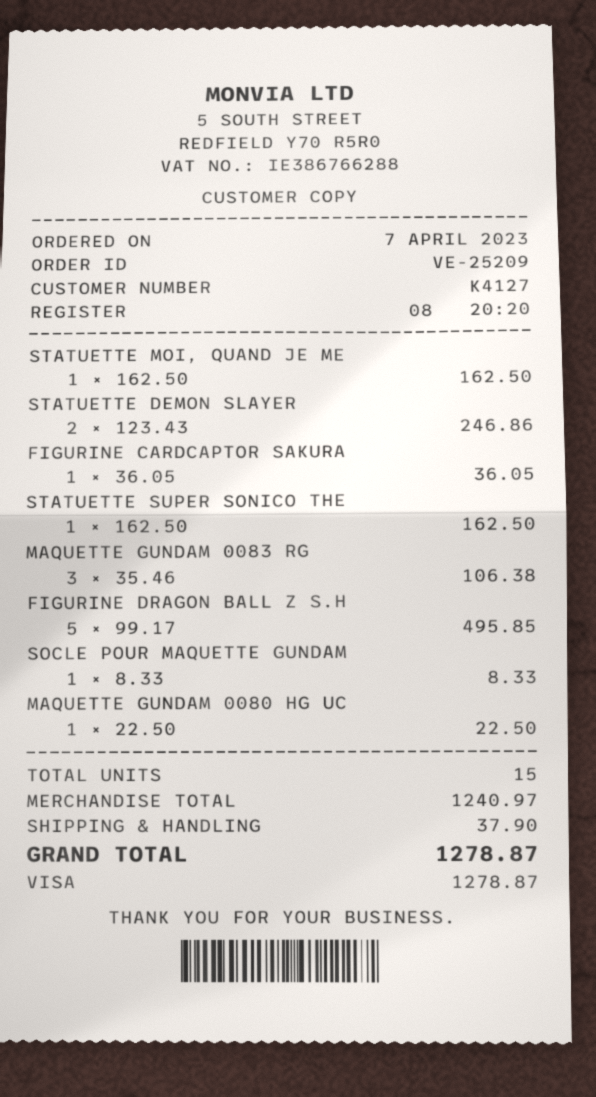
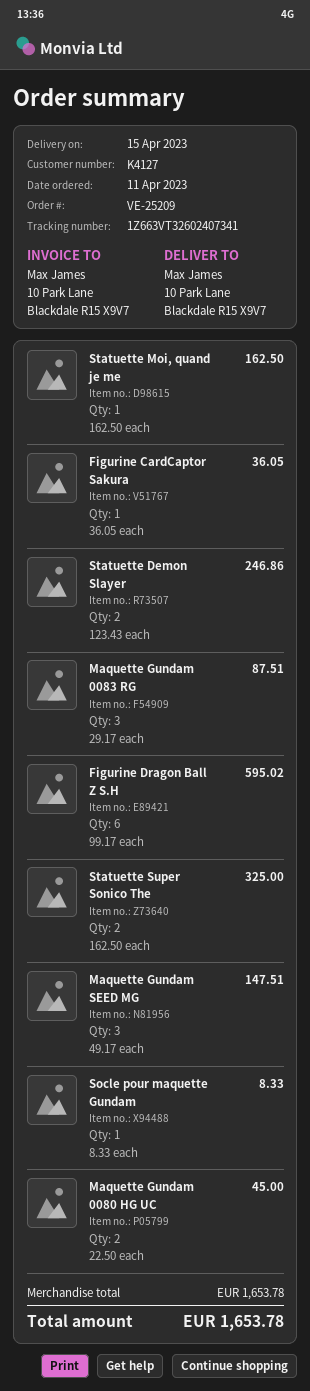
order date: 2023-04-07 -> 2023-04-11
STATUETTE SUPER SONICO THE: 1 x 162.50 = 162.50 -> 2 x 162.50 = 325.00
MAQUETTE GUNDAM 0083 RG: 3 x 35.46 = 106.38 -> 3 x 29.17 = 87.51
FIGURINE DRAGON BALL Z S.H: 5 x 99.17 = 495.85 -> 6 x 99.17 = 595.02
MAQUETTE GUNDAM 0080 HG UC: 1 x 22.50 = 22.50 -> 2 x 22.50 = 45.00
Maquette Gundam SEED MG: none -> 3 x 49.17 = 147.51
subtotal: 1240.97 -> 1653.78
shipping: 37.90 -> none
total: 1278.87 -> 1653.78

